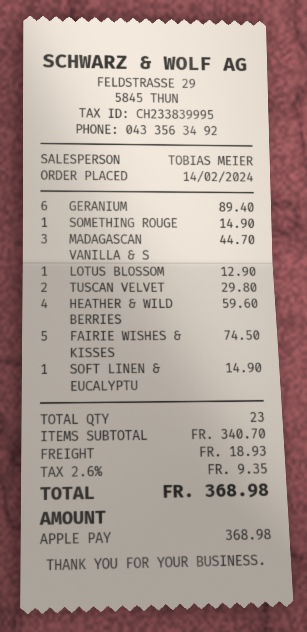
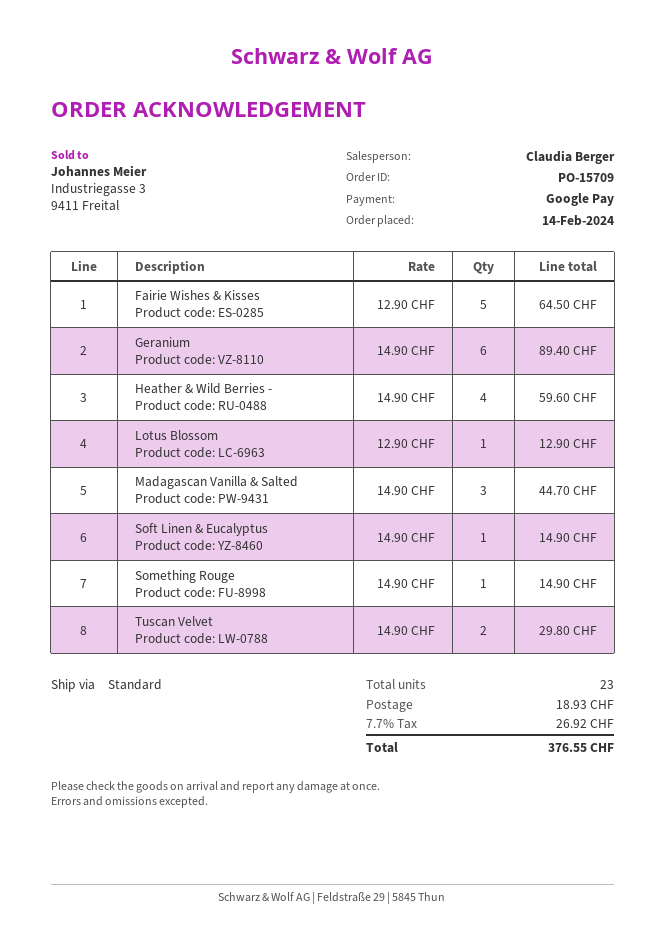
sales rep: TOBIAS MEIER -> Claudia Berger
payment method: Apple Pay -> Google Pay
FAIRIE WISHES & KISSES: 5 for 74.50 -> 5 for 64.50
tax: 2.6% = 9.35 -> 7.7% = 26.92
total: 368.98 -> 376.55

